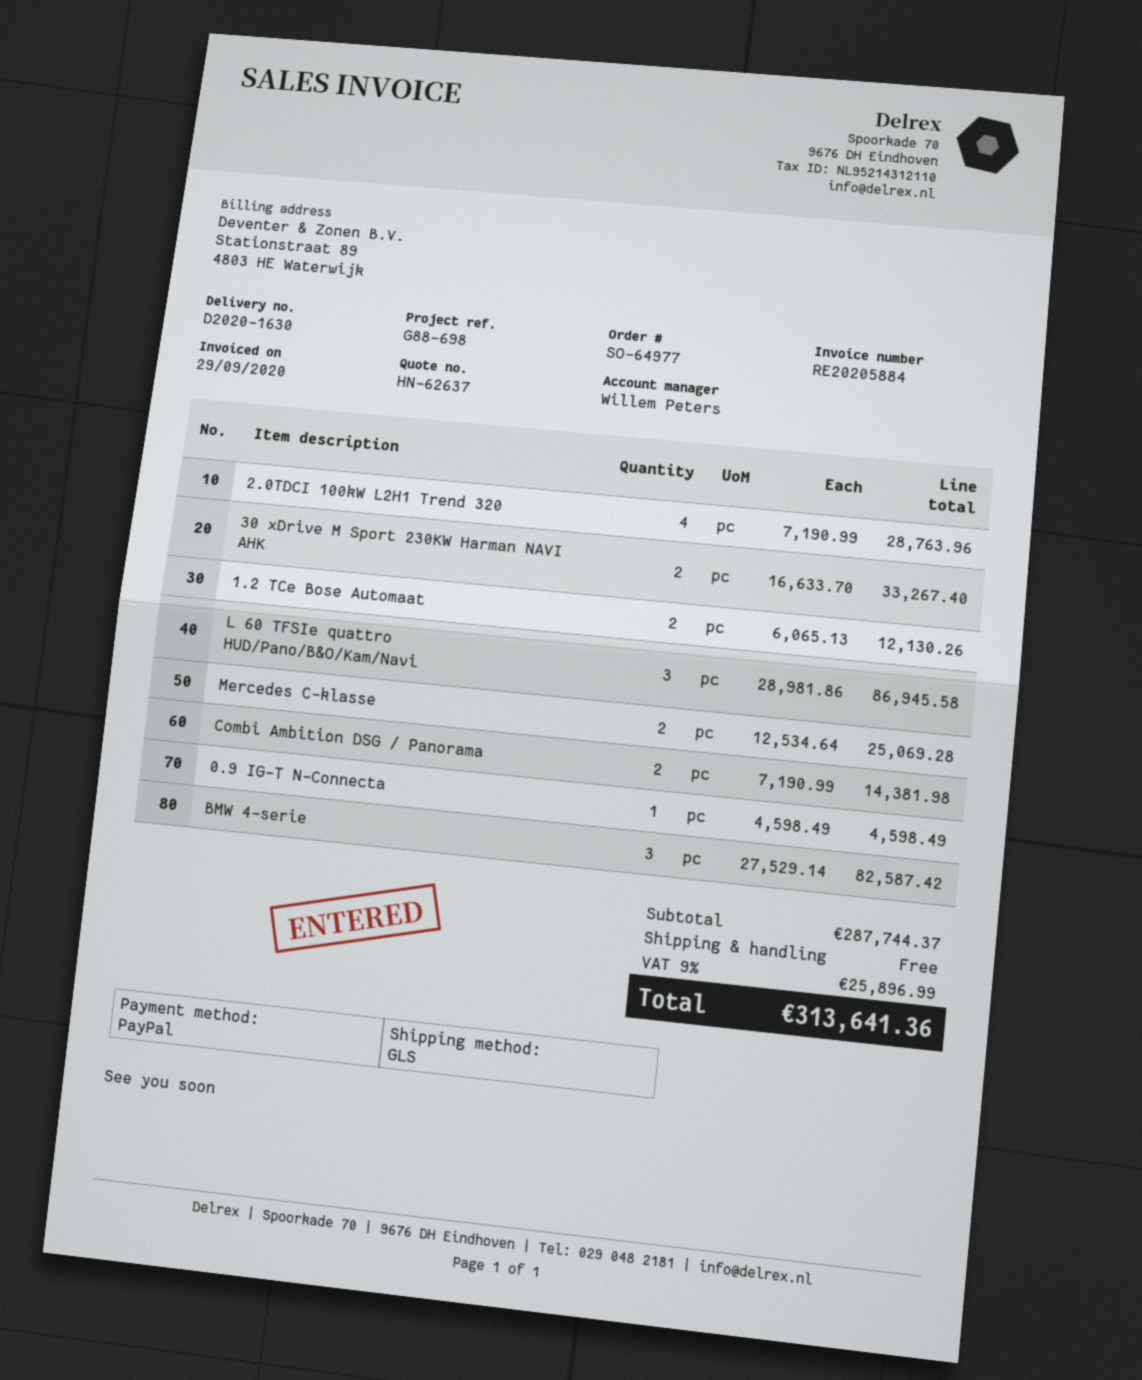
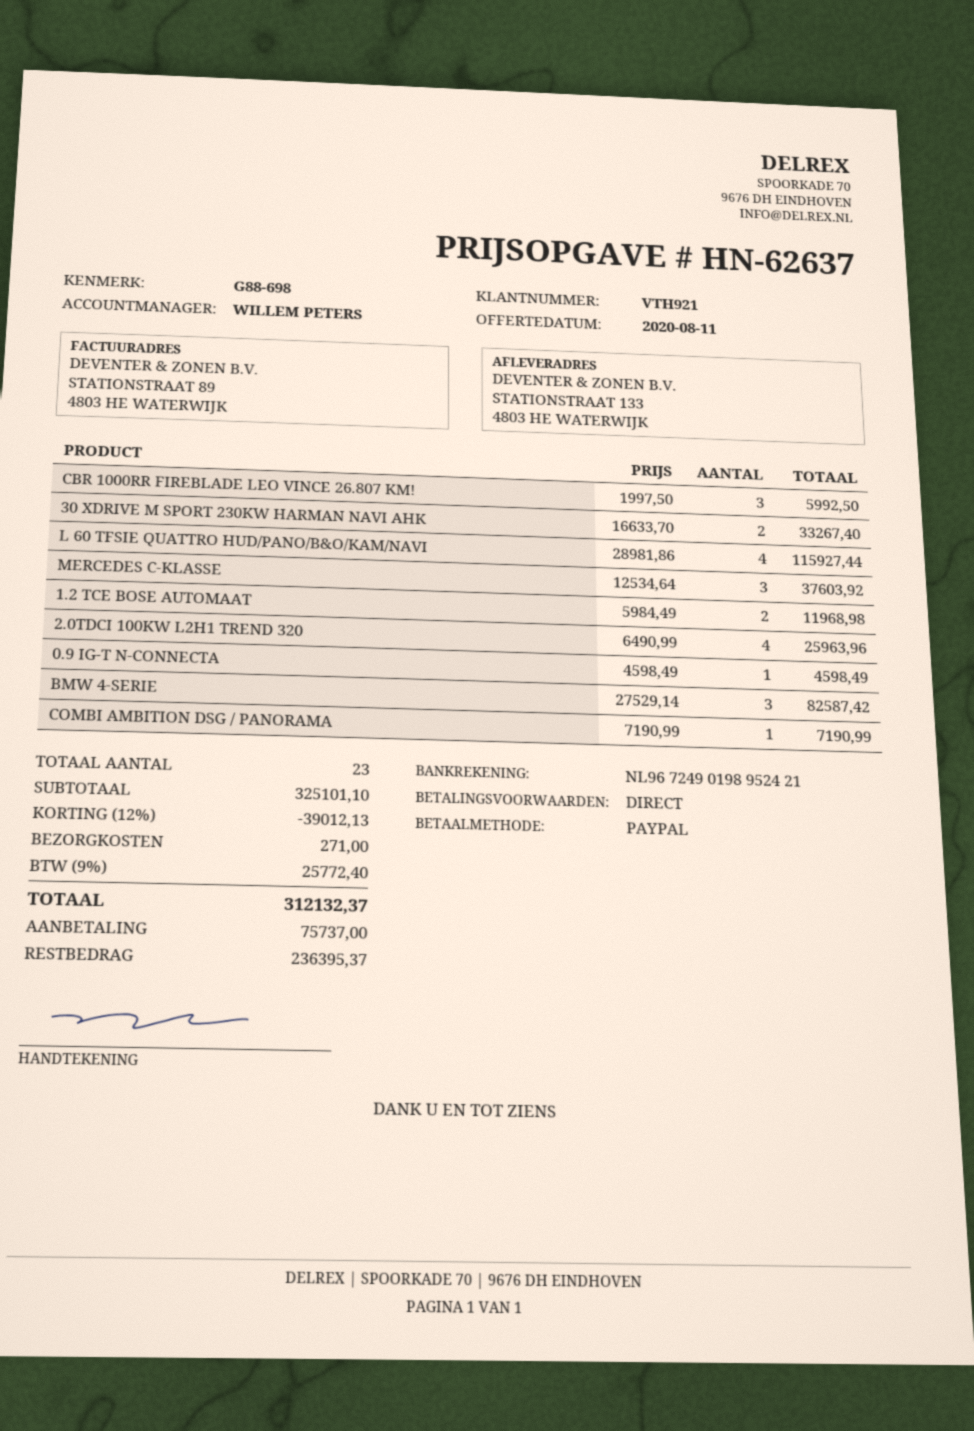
2.0TDCI 100kW L2H1 Trend 320: 4 x 7190.99 = 28763.96 -> 4 x 6490.99 = 25963.96
1.2 TCe Bose Automaat: 2 x 6065.13 = 12130.26 -> 2 x 5984.49 = 11968.98
L 60 TFSIe quattro HUD/Pano/B&O/Kam/Navi: 3 x 28981.86 = 86945.58 -> 4 x 28981.86 = 115927.44
Mercedes C‑klasse: 2 x 12534.64 = 25069.28 -> 3 x 12534.64 = 37603.92
Combi Ambition DSG / Panorama: 2 x 7190.99 = 14381.98 -> 1 x 7190.99 = 7190.99
CBR 1000RR FIREBLADE LEO VINCE 26.807 KM!: none -> 3 x 1997.50 = 5992.50
subtotal: 287744.37 -> 325101.10
discount: none -> 12% = 39012.13
shipping: 0.00 -> 271.00
tax: 9% = 25896.99 -> 9% = 25772.40
total: 313641.36 -> 312132.37

